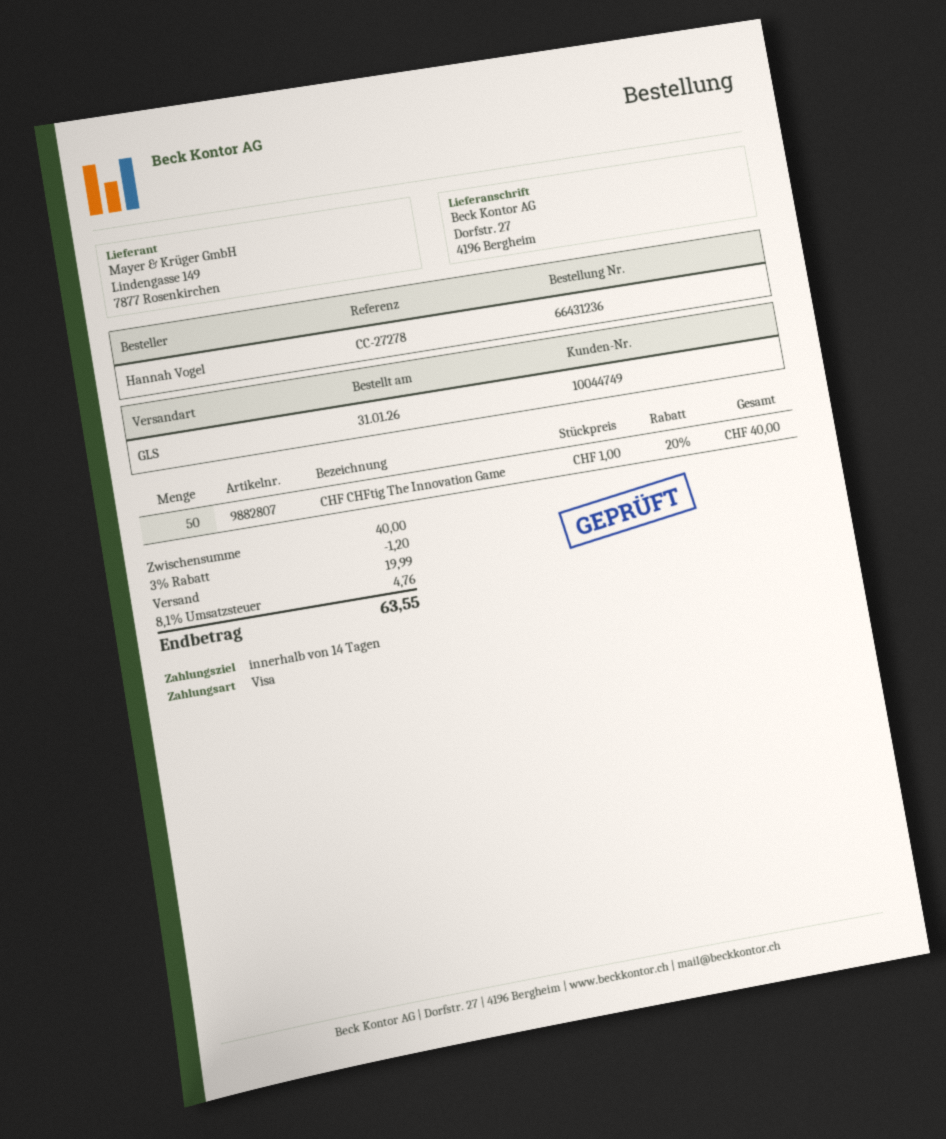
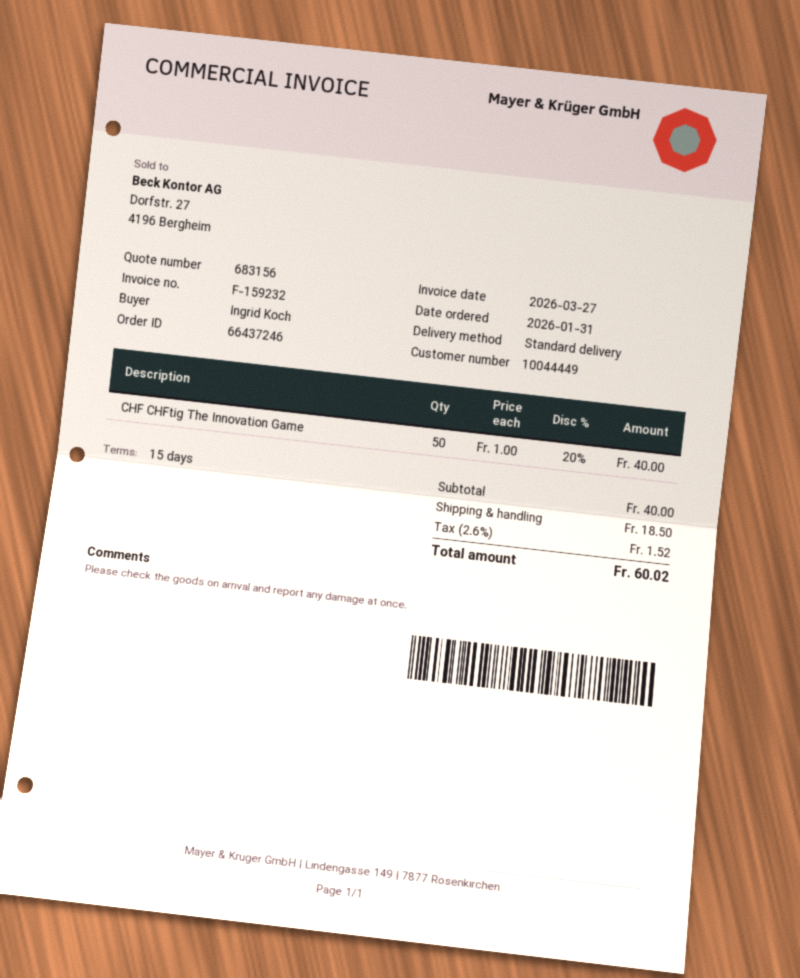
order number: 66431236 -> 66437246
payment terms: 14 days -> 15 days
customer number: 10044749 -> 10044449
ordered by: Hannah Vogel -> Ingrid Koch
shipping method: GLS -> standard
discount: 3% = 1.20 -> none
shipping: 19.99 -> 18.50
tax: 8.1% = 4.76 -> 2.6% = 1.52
total: 63.55 -> 60.02

